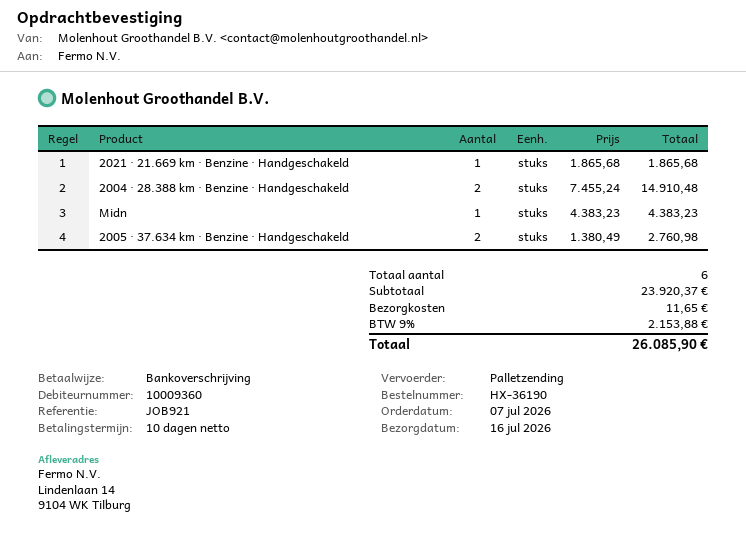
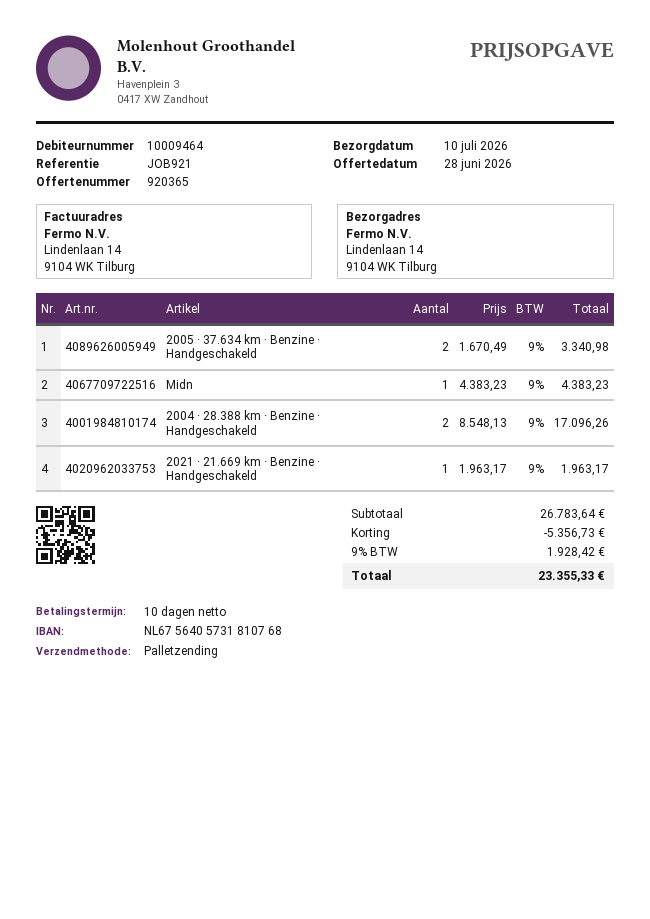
delivery date: 2026-07-16 -> 2026-07-10
customer number: 10009360 -> 10009464
2021 · 21.669 km · Benzine · Handgeschakeld: 1 x 1865.68 = 1865.68 -> 1 x 1963.17 = 1963.17
2004 · 28.388 km · Benzine · Handgeschakeld: 2 x 7455.24 = 14910.48 -> 2 x 8548.13 = 17096.26
2005 · 37.634 km · Benzine · Handgeschakeld: 2 x 1380.49 = 2760.98 -> 2 x 1670.49 = 3340.98
subtotal: 23920.37 -> 26783.64
discount: none -> 5356.73
shipping: 11.65 -> none
tax: 9% = 2153.88 -> 9% = 1928.42
total: 26085.90 -> 23355.33

